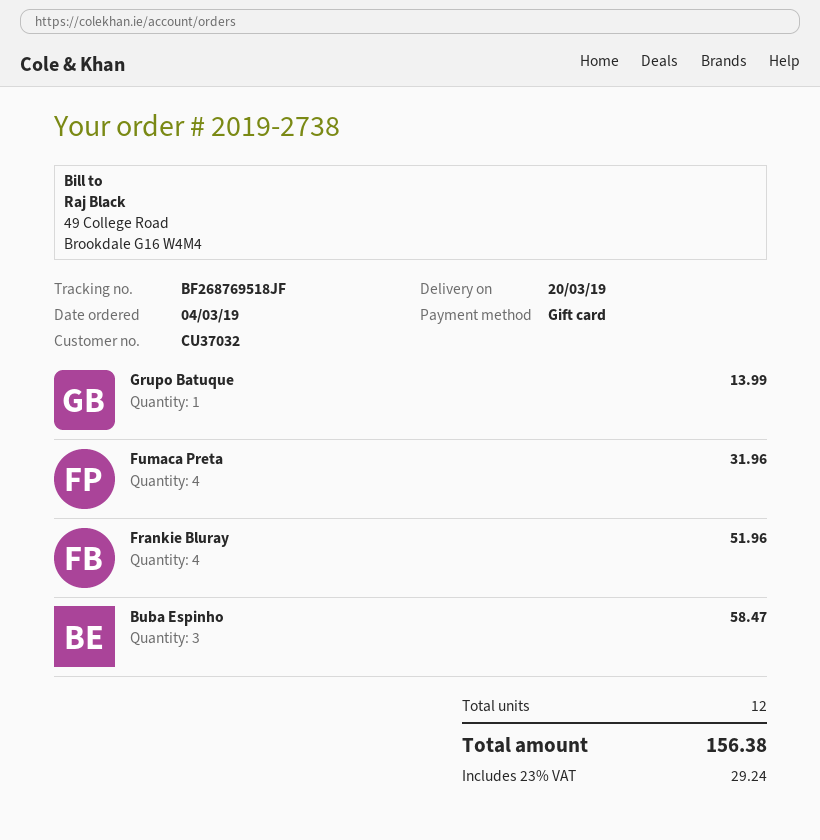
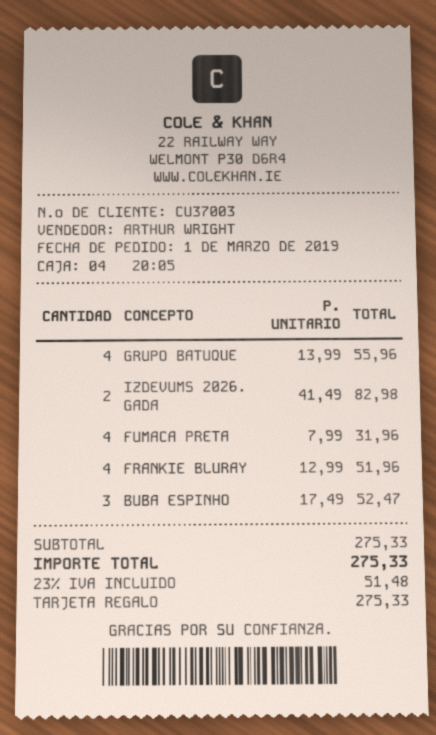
order date: 2019-03-04 -> 2019-03-01
customer number: CU37032 -> CU37003
Grupo Batuque: 1 for 13.99 -> 4 for 55.96
Buba Espinho: 3 for 58.47 -> 3 for 52.47
IZDEVUMS 2026. GADA: none -> 2 for 82.98
tax: 23% = 29.24 -> 23% = 51.48
total: 156.38 -> 275.33

